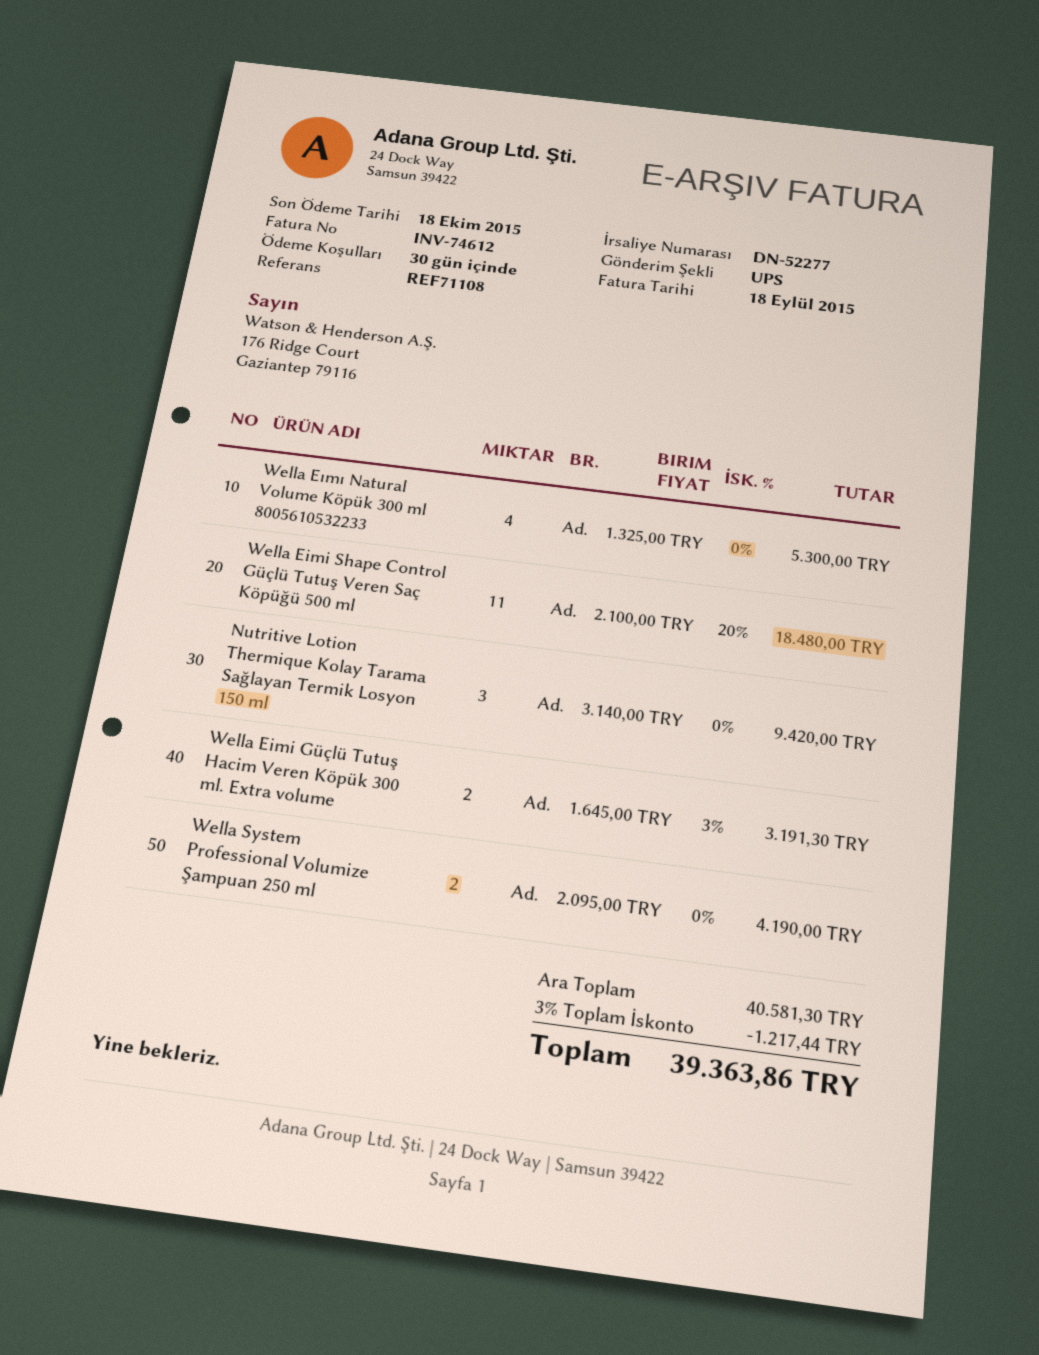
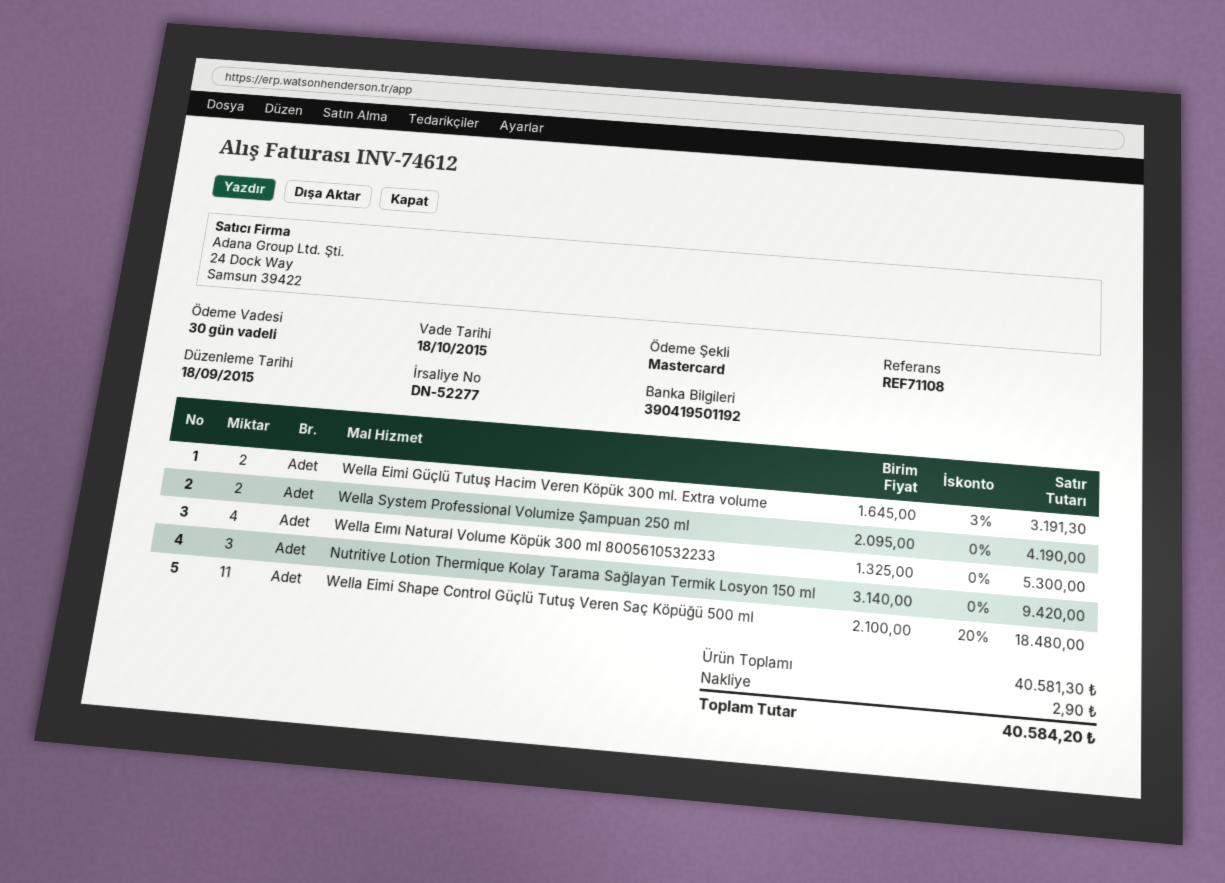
discount: 3% = 1217.44 -> none
shipping: none -> 2.90
total: 39363.86 -> 40584.20

